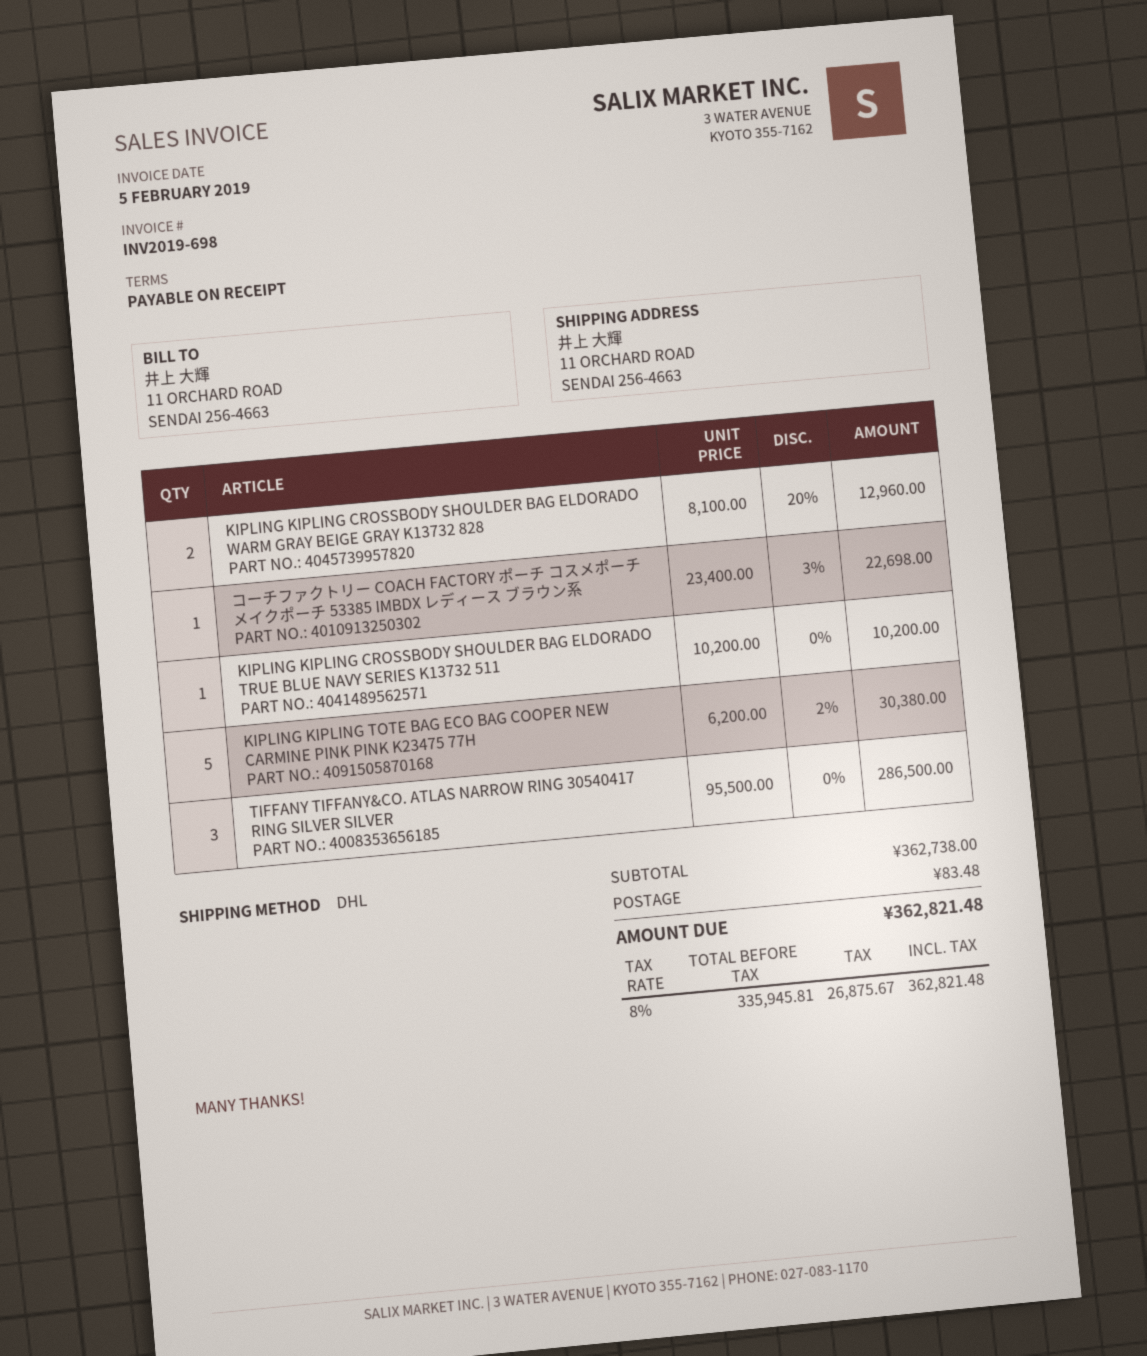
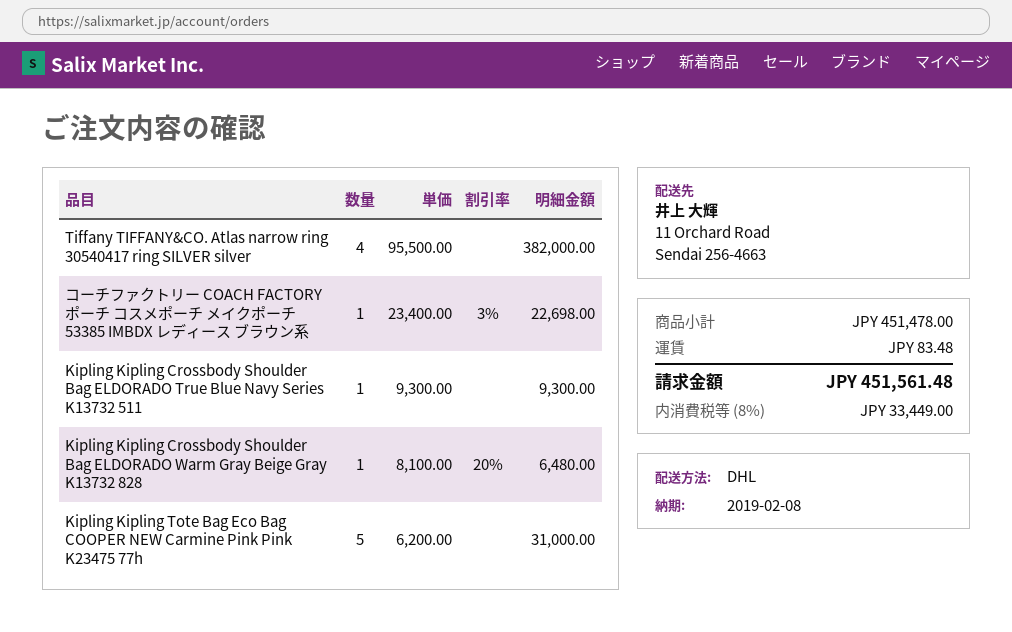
KIPLING KIPLING CROSSBODY SHOULDER BAG ELDORADO WARM GRAY BEIGE GRAY K13732 828: 2 x 8100.00 - 20% = 12960.00 -> 1 x 8100.00 - 20% = 6480.00
KIPLING KIPLING CROSSBODY SHOULDER BAG ELDORADO TRUE BLUE NAVY SERIES K13732 511: 1 x 10200.00 = 10200.00 -> 1 x 9300.00 = 9300.00
KIPLING KIPLING TOTE BAG ECO BAG COOPER NEW CARMINE PINK PINK K23475 77H: 5 x 6200.00 - 2% = 30380.00 -> 5 x 6200.00 = 31000.00
TIFFANY TIFFANY&CO. ATLAS NARROW RING 30540417 RING SILVER SILVER: 3 x 95500.00 = 286500.00 -> 4 x 95500.00 = 382000.00
subtotal: 362738.00 -> 451478.00
tax: 8% = 26875.67 -> 8% = 33449.00
total: 362821.48 -> 451561.48

